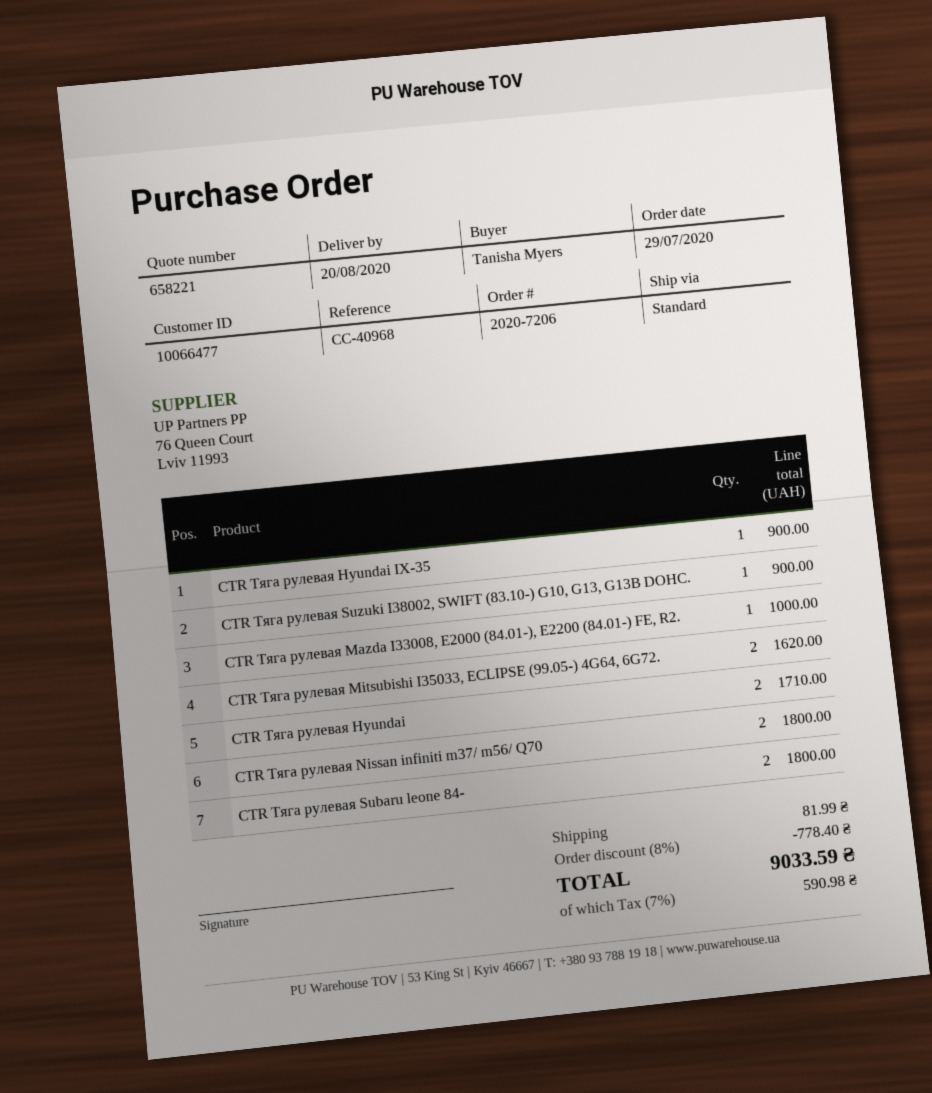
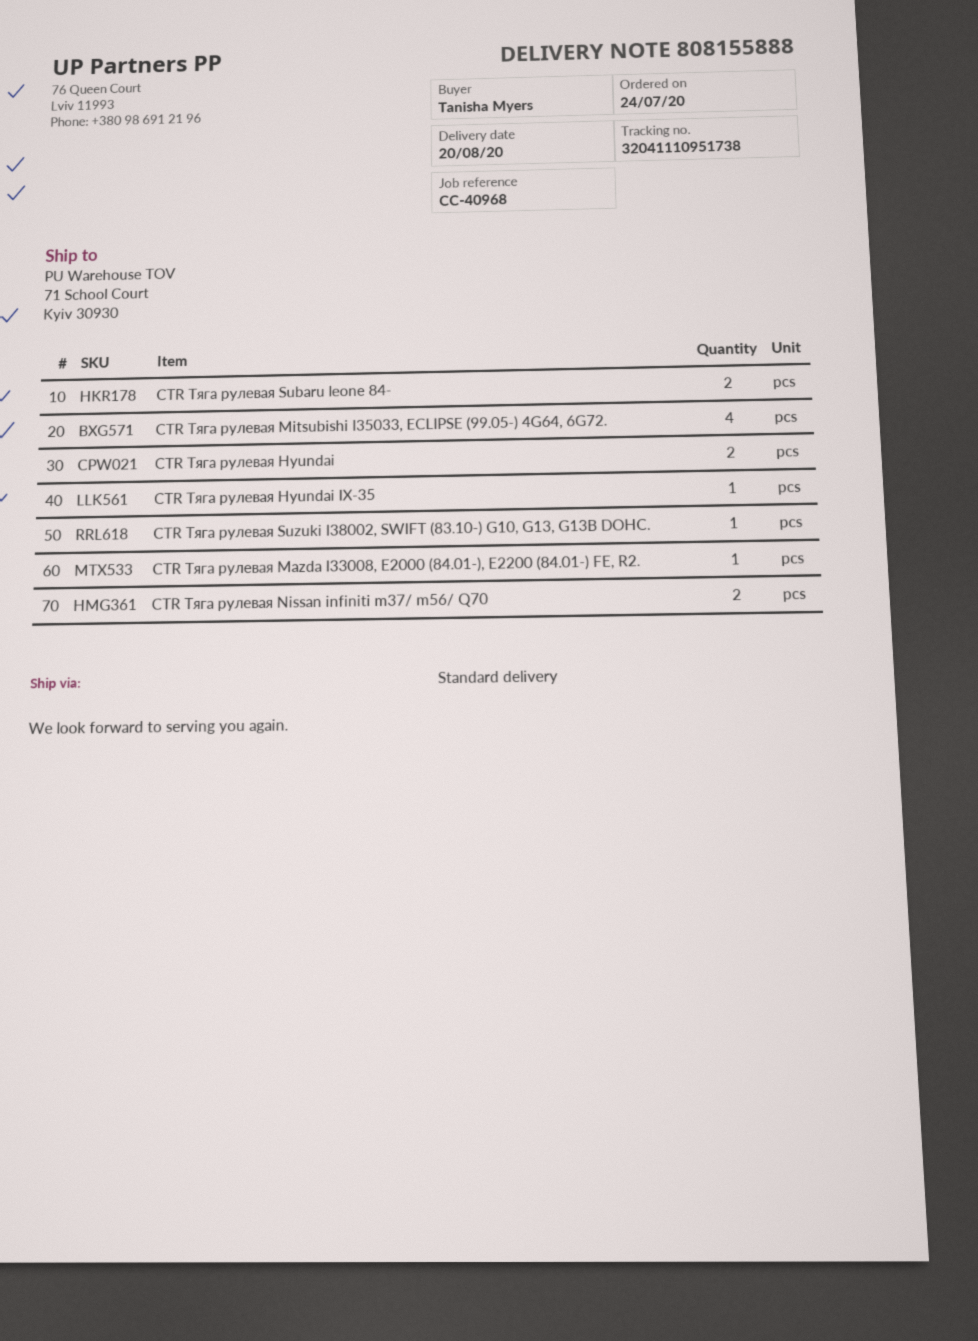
order date: 2020-07-29 -> 2020-07-24
CTR Тяга рулевая Mitsubishi I35033, ECLIPSE (99.05-) 4G64, 6G72.: 2 -> 4

